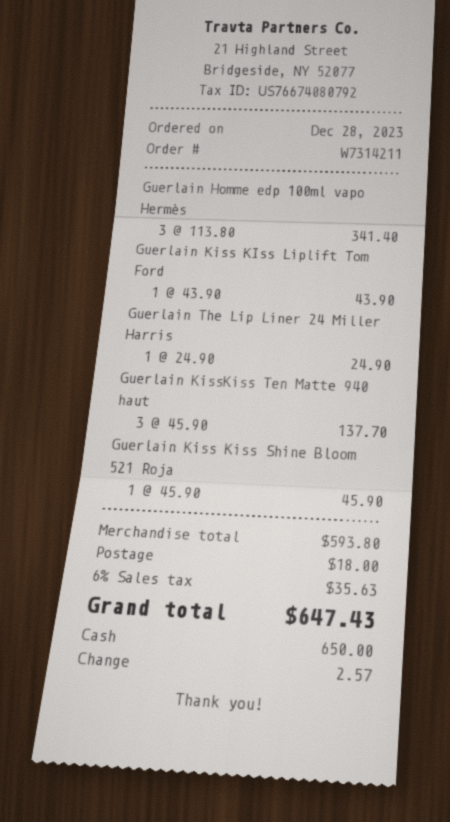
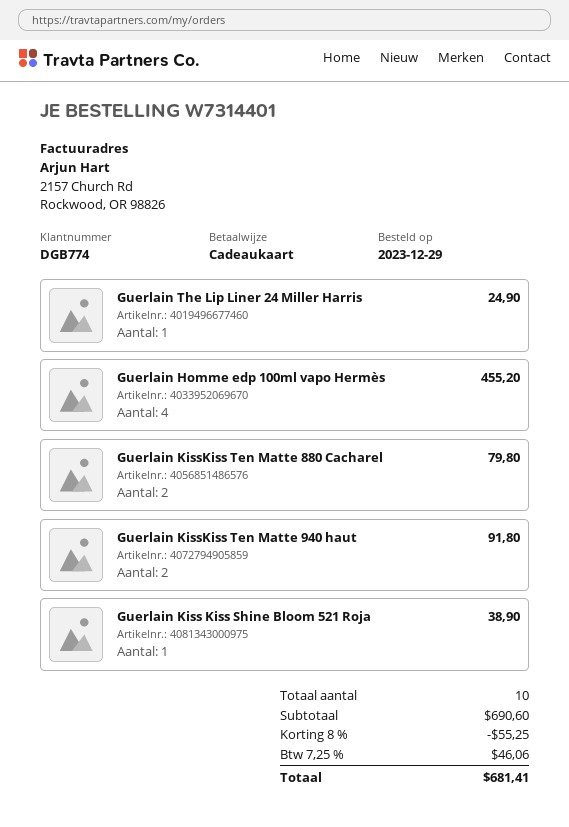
order number: W7314211 -> W7314401
order date: 2023-12-28 -> 2023-12-29
payment method: cash -> gift card
Guerlain Homme edp 100ml vapo Hermès: 3 for 341.40 -> 4 for 455.20
Guerlain Kiss KIss Liplift Tom Ford: 1 for 43.90 -> none
Guerlain KissKiss Ten Matte 940 haut: 3 for 137.70 -> 2 for 91.80
Guerlain Kiss Kiss Shine Bloom 521 Roja: 1 for 45.90 -> 1 for 38.90
Guerlain KissKiss Ten Matte 880 Cacharel: none -> 2 for 79.80
subtotal: 593.80 -> 690.60
discount: none -> 8% = 55.25
shipping: 18.00 -> none
tax: 6% = 35.63 -> 7.25% = 46.06
total: 647.43 -> 681.41

